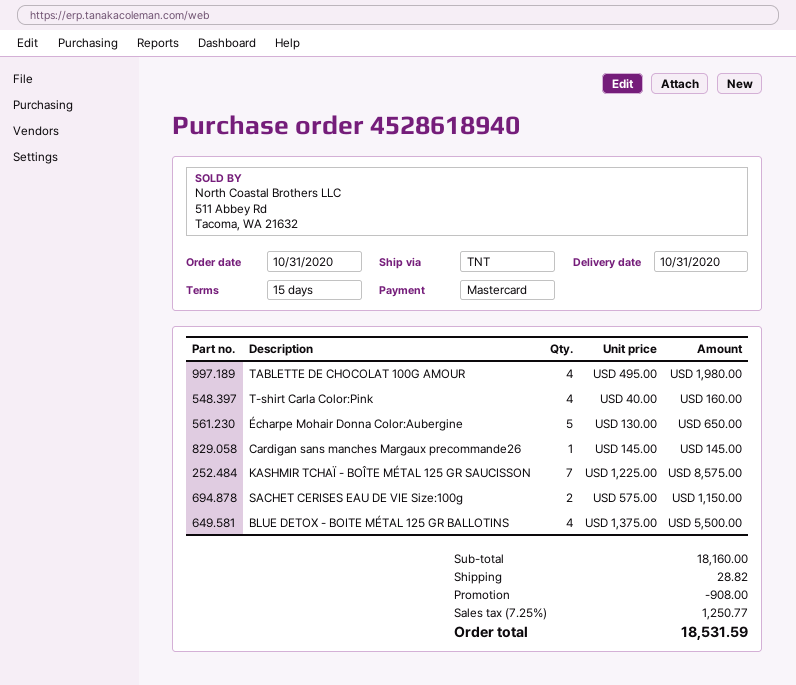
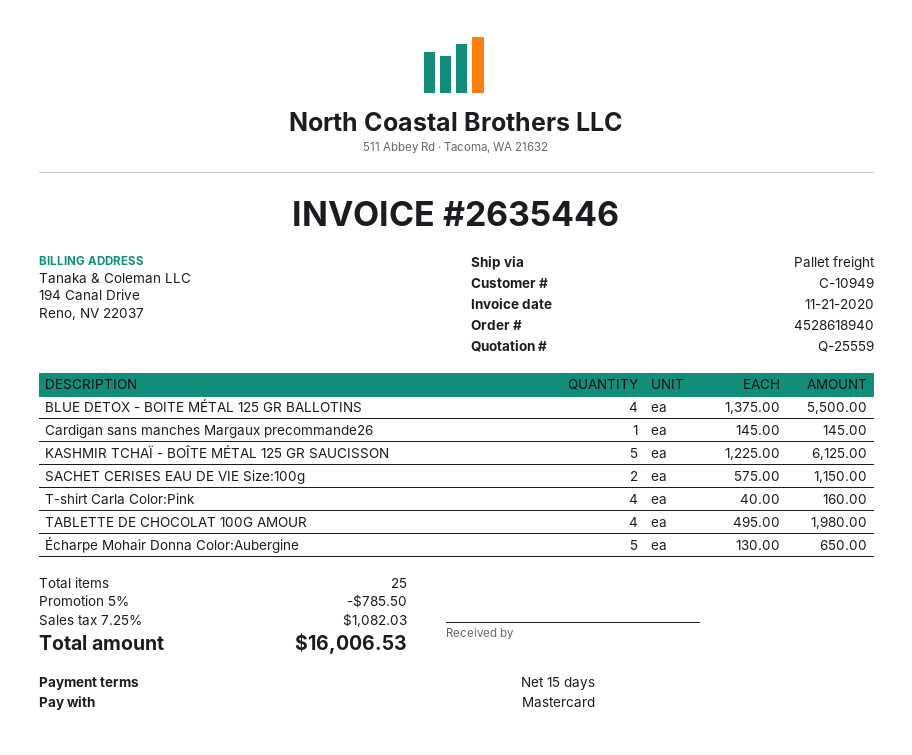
shipping method: TNT -> pallet freight
KASHMIR TCHAÏ - BOÎTE MÉTAL 125 GR SAUCISSON: 7 x 1225.00 = 8575.00 -> 5 x 1225.00 = 6125.00
discount: 908.00 -> 785.50
shipping: 28.82 -> none
tax: 7.25% = 1250.77 -> 7.25% = 1082.03
total: 18531.59 -> 16006.53

